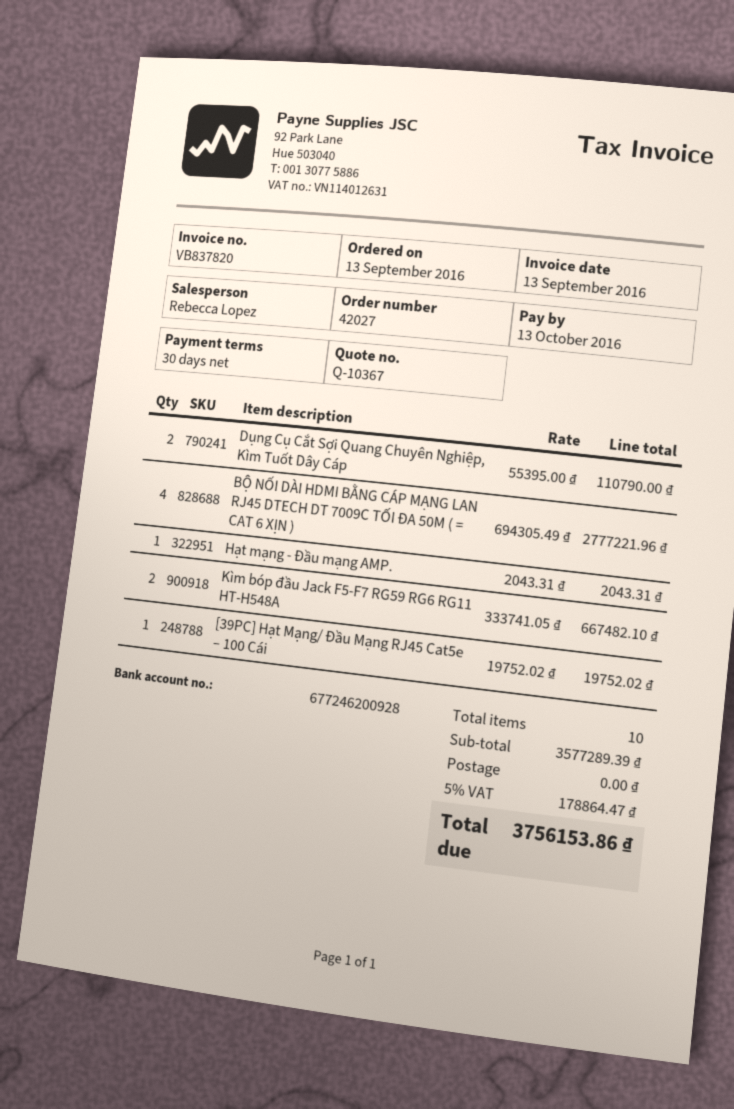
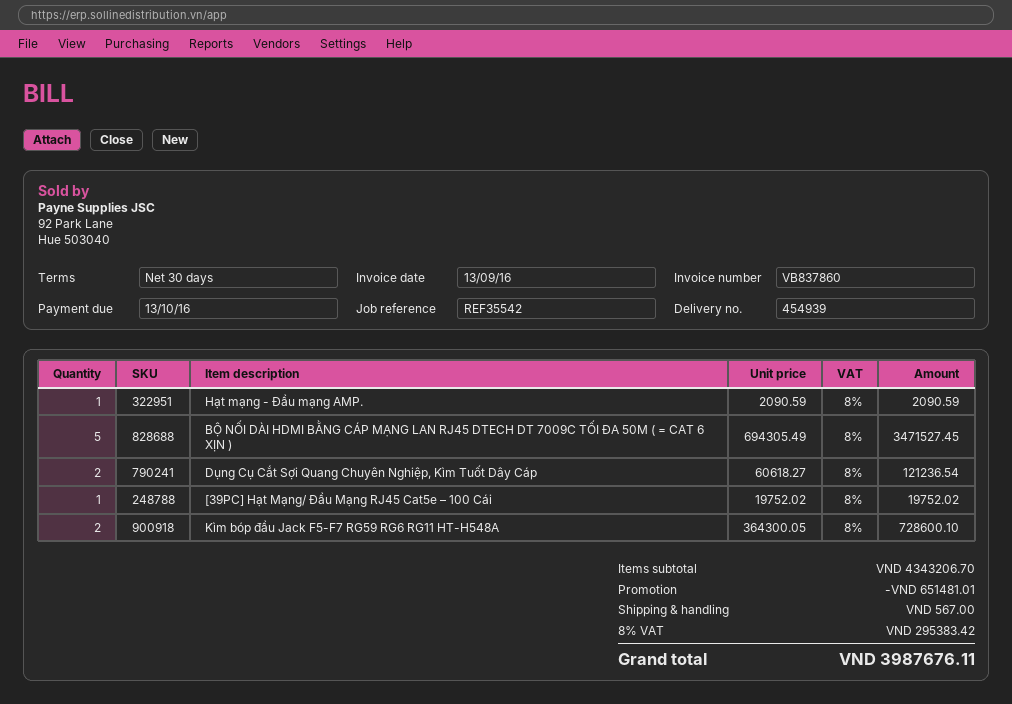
invoice number: VB837820 -> VB837860
Dụng Cụ Cắt Sợi Quang Chuyên Nghiệp, Kìm Tuốt Dây Cáp: 2 x 55395.00 = 110790.00 -> 2 x 60618.27 = 121236.54
BỘ NỐI DÀI HDMI BẰNG CÁP MẠNG LAN RJ45 DTECH DT 7009C TỐI ĐA 50M ( = CAT 6 XỊN ): 4 x 694305.49 = 2777221.96 -> 5 x 694305.49 = 3471527.45
Hạt mạng - Đầu mạng AMP.: 1 x 2043.31 = 2043.31 -> 1 x 2090.59 = 2090.59
Kìm bóp đầu Jack F5-F7 RG59 RG6 RG11 HT-H548A: 2 x 333741.05 = 667482.10 -> 2 x 364300.05 = 728600.10
subtotal: 3577289.39 -> 4343206.70
discount: none -> 651481.01
shipping: 0.00 -> 567.00
tax: 5% = 178864.47 -> 8% = 295383.42
total: 3756153.86 -> 3987676.11

